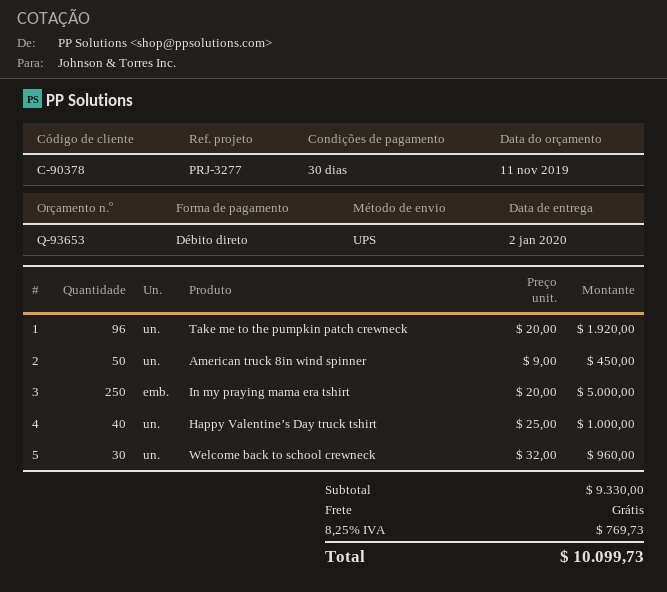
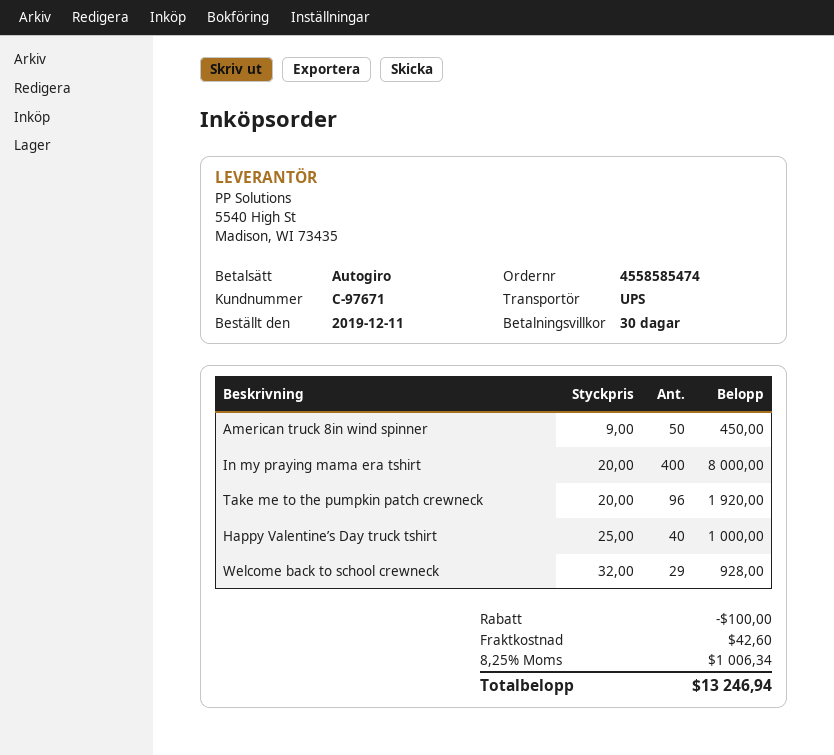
customer number: C-90378 -> C-97671
In my praying mama era tshirt: 250 x 20.00 = 5000.00 -> 400 x 20.00 = 8000.00
Welcome back to school crewneck: 30 x 32.00 = 960.00 -> 29 x 32.00 = 928.00
discount: none -> 100.00
shipping: 0.00 -> 42.60
tax: 8.25% = 769.73 -> 8.25% = 1006.34
total: 10099.73 -> 13246.94

